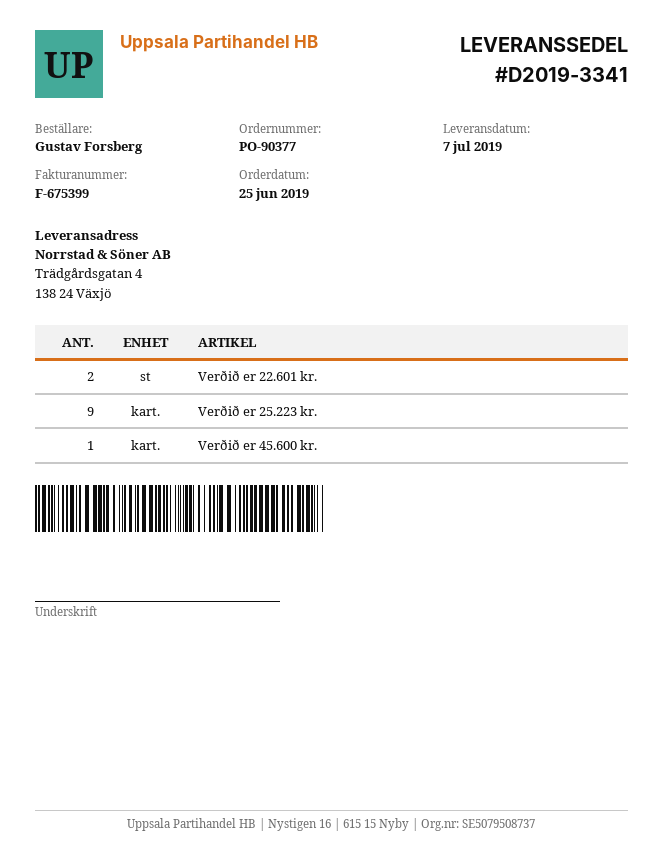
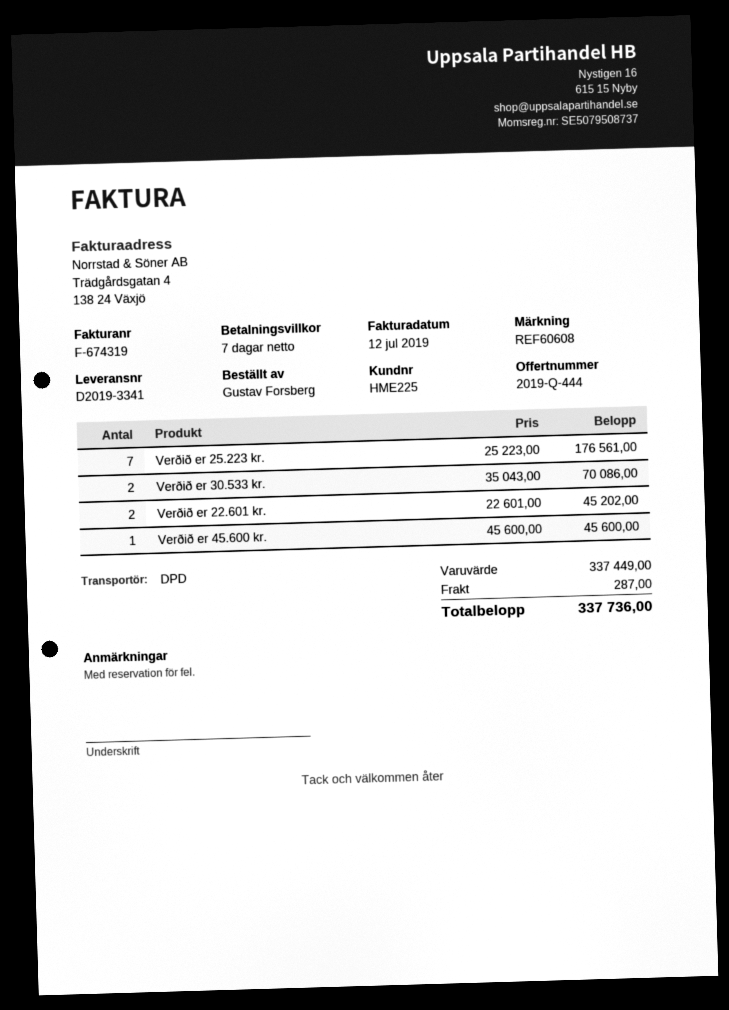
invoice number: F-675399 -> F-674319
Verðið er 25.223 kr.: 9 -> 7
Verðið er 30.533 kr.: none -> 2

